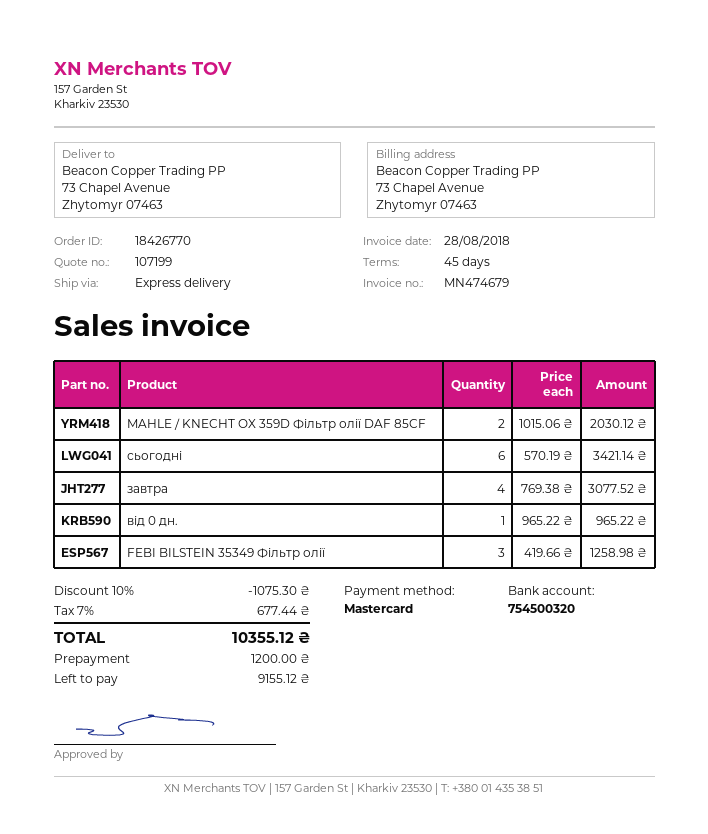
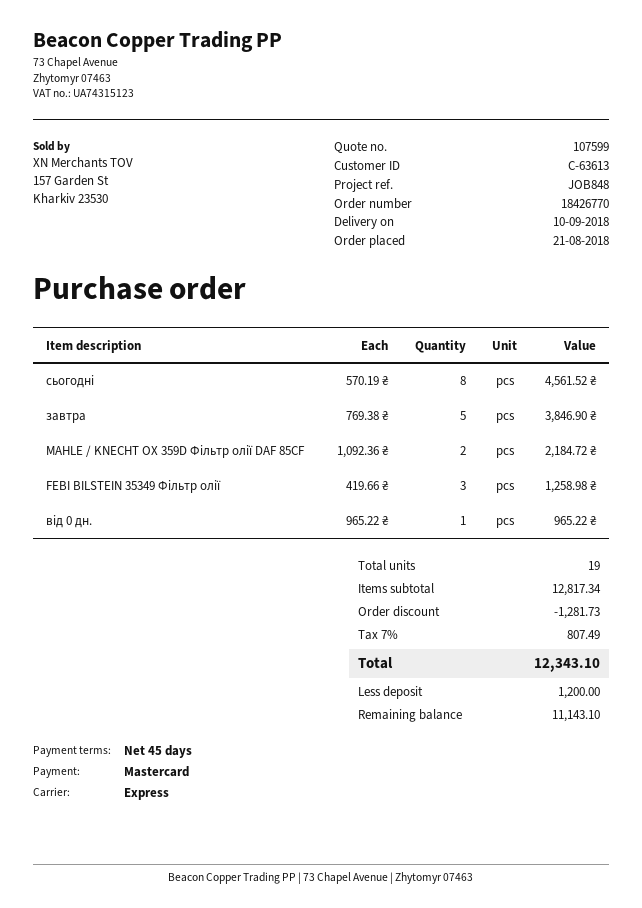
quote number: 107199 -> 107599
MAHLE / KNECHT OX 359D Фільтр олії DAF 85CF: 2 x 1015.06 = 2030.12 -> 2 x 1092.36 = 2184.72
сьогодні: 6 x 570.19 = 3421.14 -> 8 x 570.19 = 4561.52
завтра: 4 x 769.38 = 3077.52 -> 5 x 769.38 = 3846.90
discount: 1075.30 -> 1281.73
tax: 7% = 677.44 -> 7% = 807.49
total: 10355.12 -> 12343.10
balance: 9155.12 -> 11143.10

